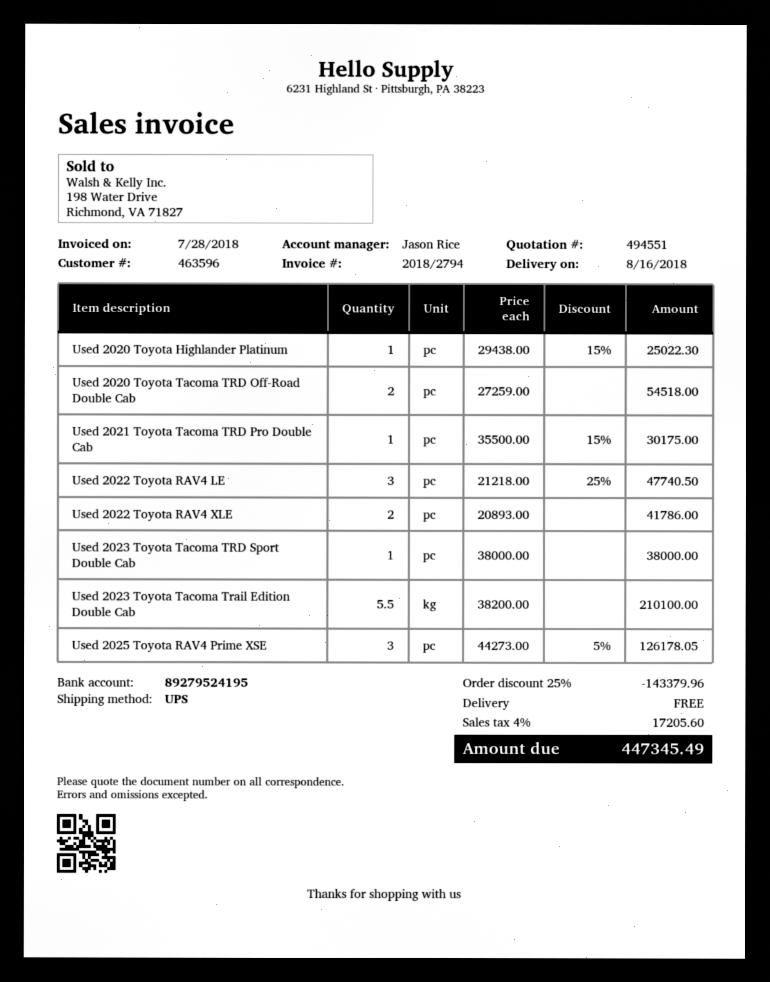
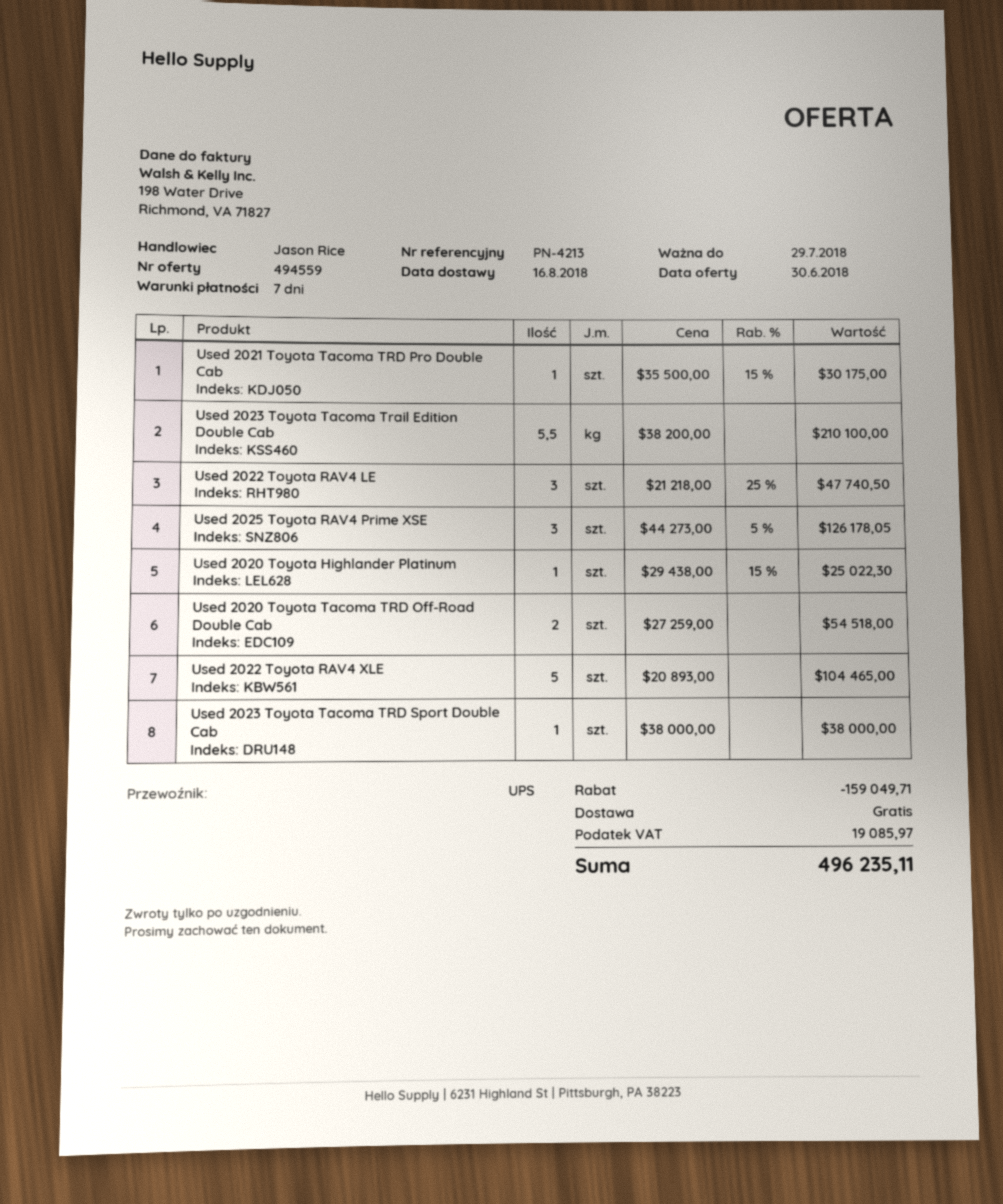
quote number: 494551 -> 494559
Used 2022 Toyota RAV4 XLE: 2 x 20893.00 = 41786.00 -> 5 x 20893.00 = 104465.00
discount: 143379.96 -> 159049.71
tax: 17205.60 -> 19085.97
total: 447345.49 -> 496235.11

